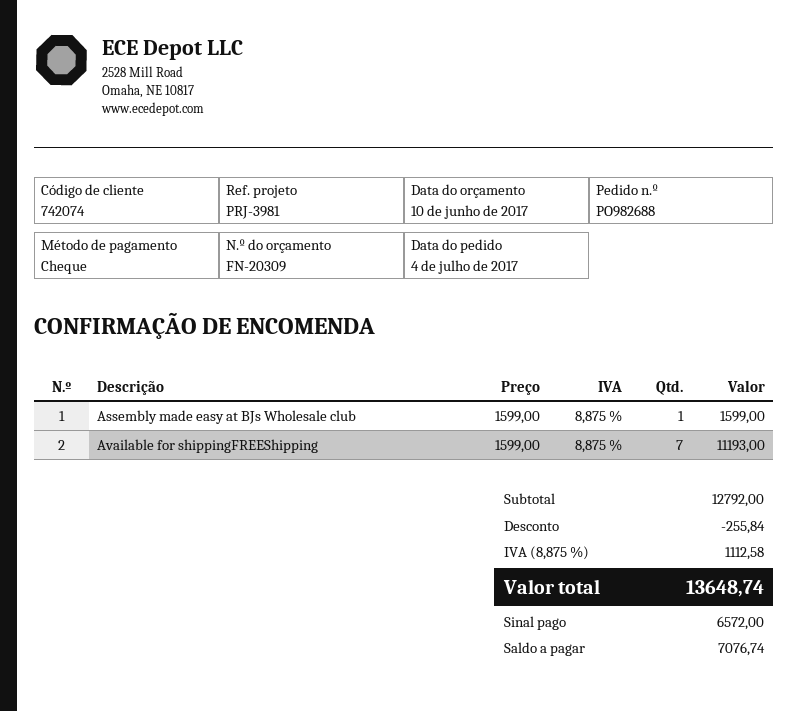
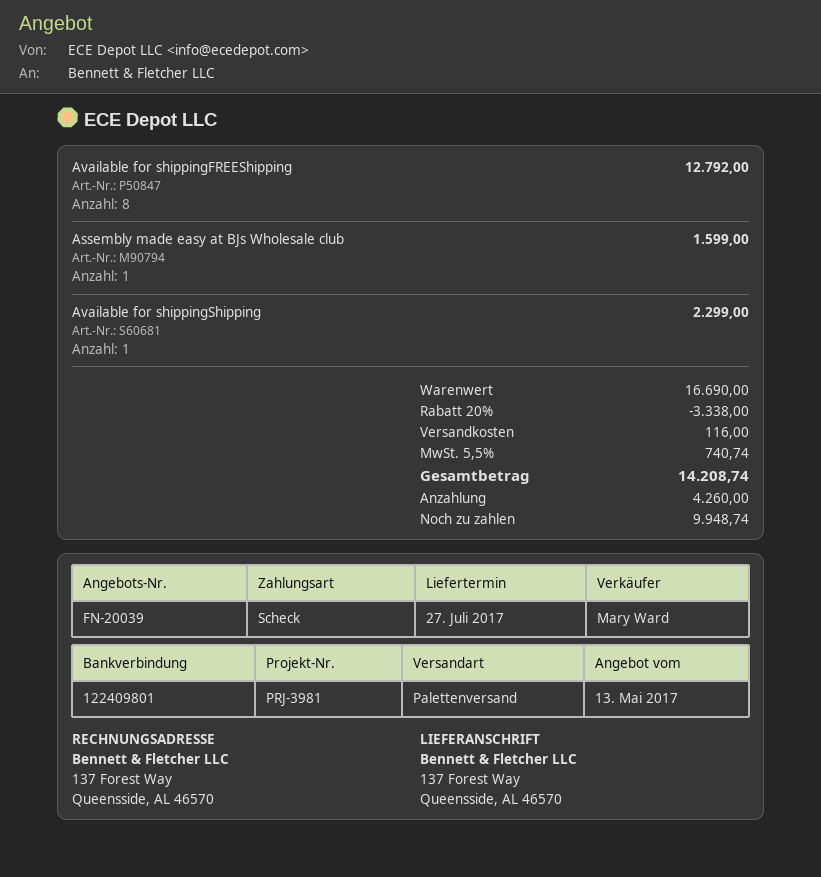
quote number: FN-20309 -> FN-20039
quote date: 2017-06-10 -> 2017-05-13
Available for shippingFREEShipping: 7 for 11193.00 -> 8 for 12792.00
Available for shippingShipping: none -> 1 for 2299.00
subtotal: 12792.00 -> 16690.00
discount: 255.84 -> 3338.00
shipping: none -> 116.00
tax: 8.875% = 1112.58 -> 5.5% = 740.74
total: 13648.74 -> 14208.74
deposit: 6572.00 -> 4260.00
balance: 7076.74 -> 9948.74

